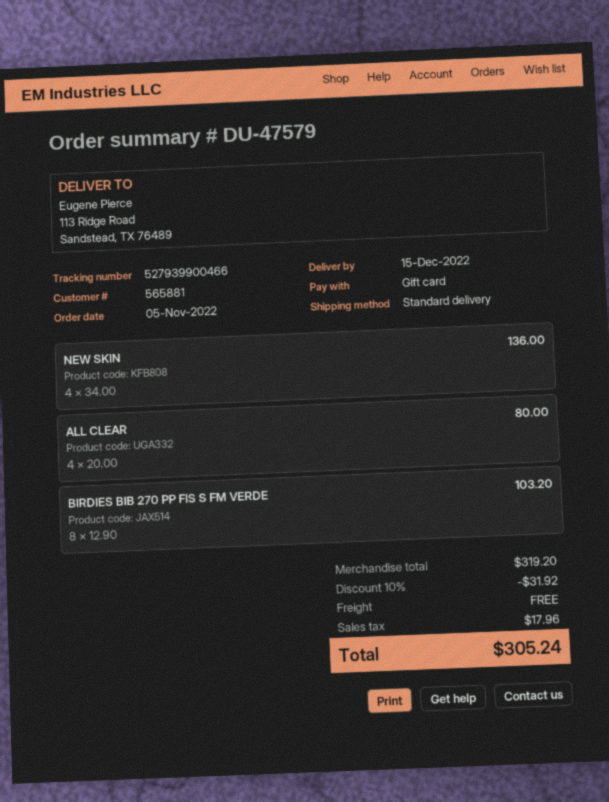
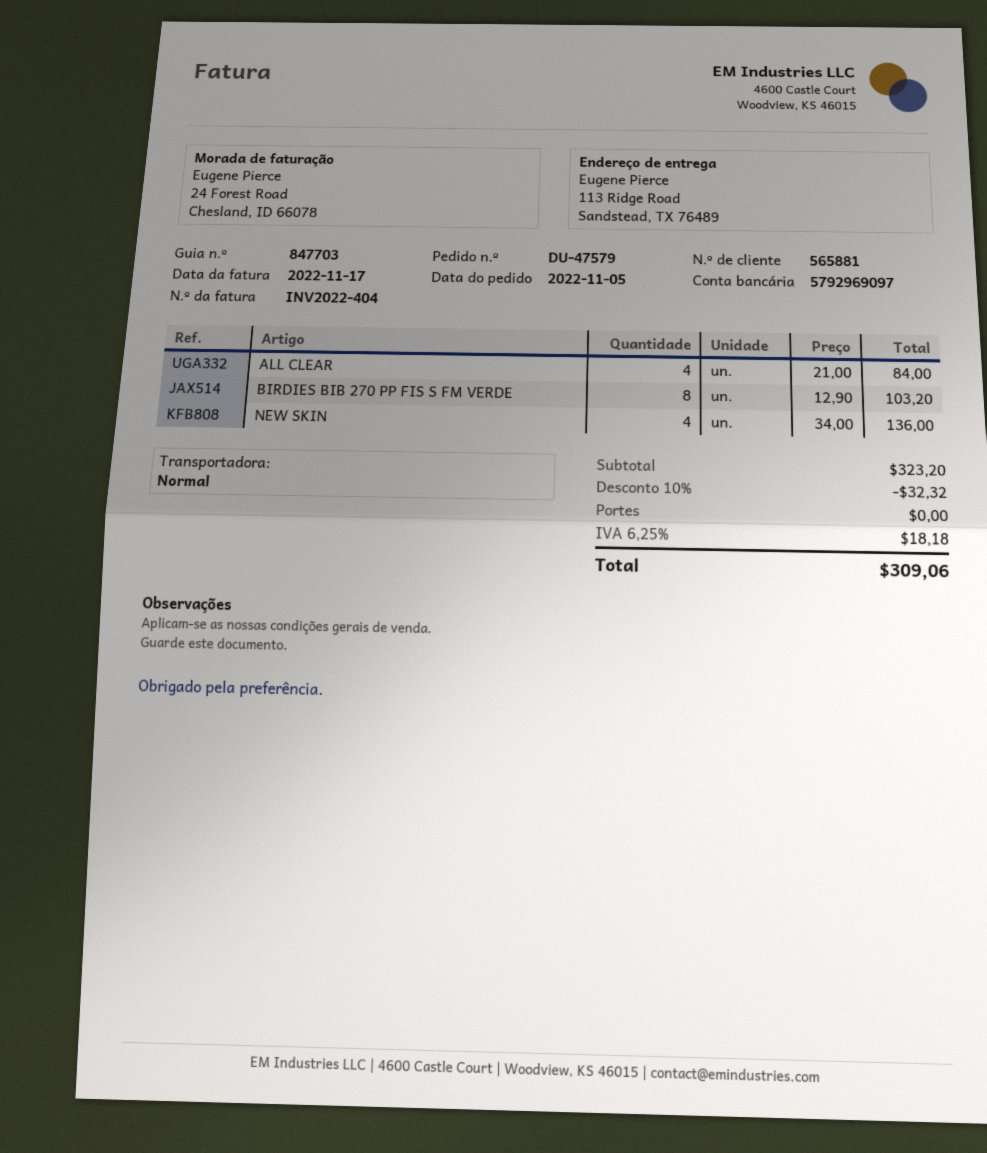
ALL CLEAR: 4 x 20.00 = 80.00 -> 4 x 21.00 = 84.00
subtotal: 319.20 -> 323.20
discount: 10% = 31.92 -> 10% = 32.32
tax: 17.96 -> 18.18
total: 305.24 -> 309.06

